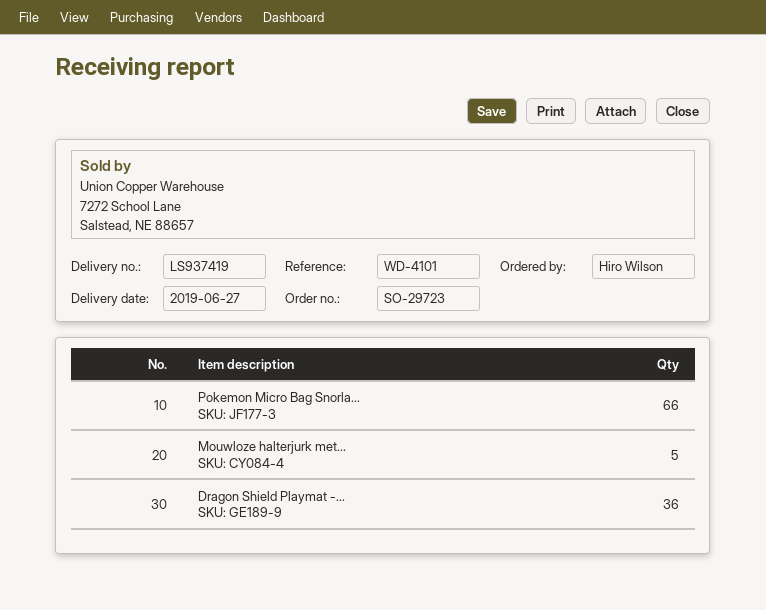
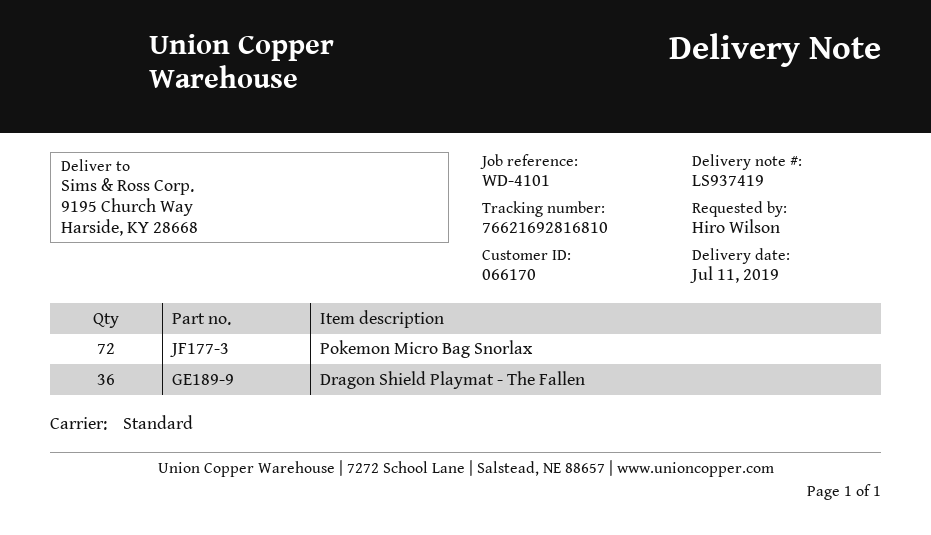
delivery date: 2019-06-27 -> 2019-07-11
Pokemon Micro Bag Snorla...: 66 -> 72
Mouwloze halterjurk met...: 5 -> none

